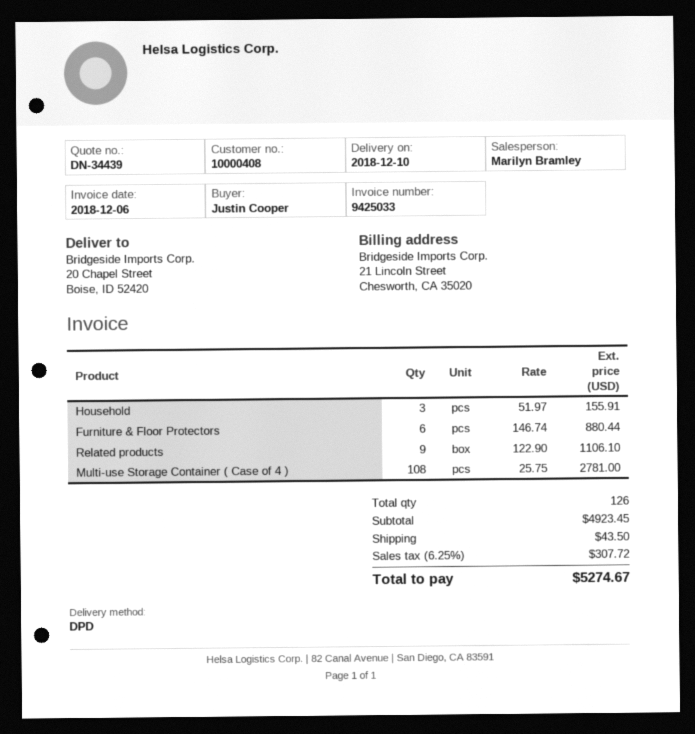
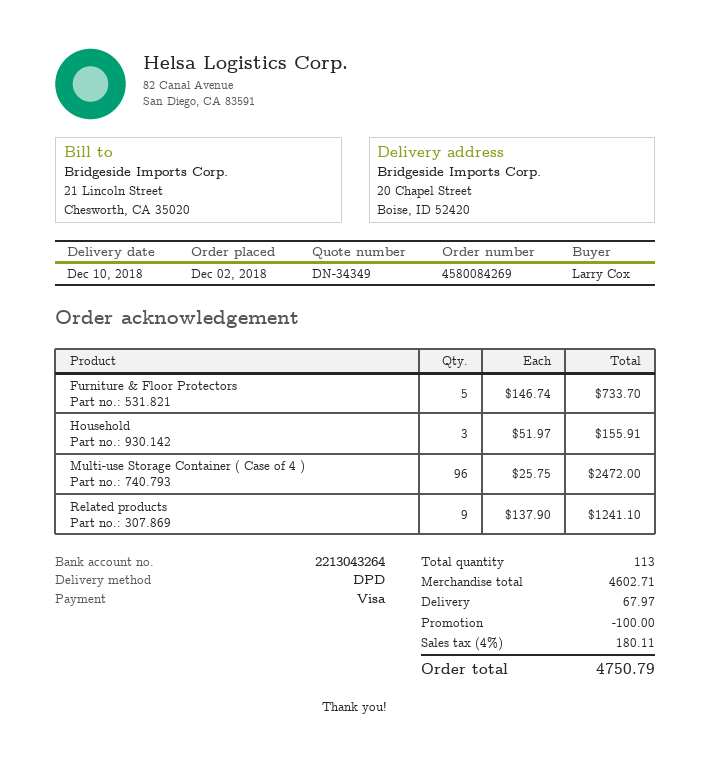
quote number: DN-34439 -> DN-34349
ordered by: Justin Cooper -> Larry Cox
Furniture & Floor Protectors: 6 x 146.74 = 880.44 -> 5 x 146.74 = 733.70
Related products: 9 x 122.90 = 1106.10 -> 9 x 137.90 = 1241.10
Multi-use Storage Container ( Case of 4 ): 108 x 25.75 = 2781.00 -> 96 x 25.75 = 2472.00
total quantity: 126 -> 113
subtotal: 4923.45 -> 4602.71
discount: none -> 100.00
shipping: 43.50 -> 67.97
tax: 6.25% = 307.72 -> 4% = 180.11
total: 5274.67 -> 4750.79

